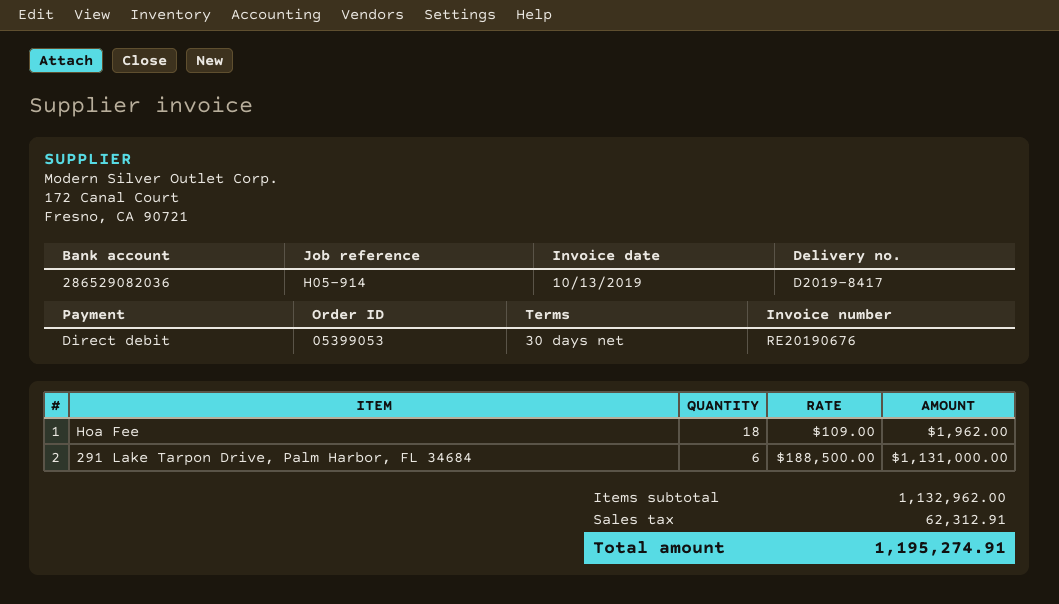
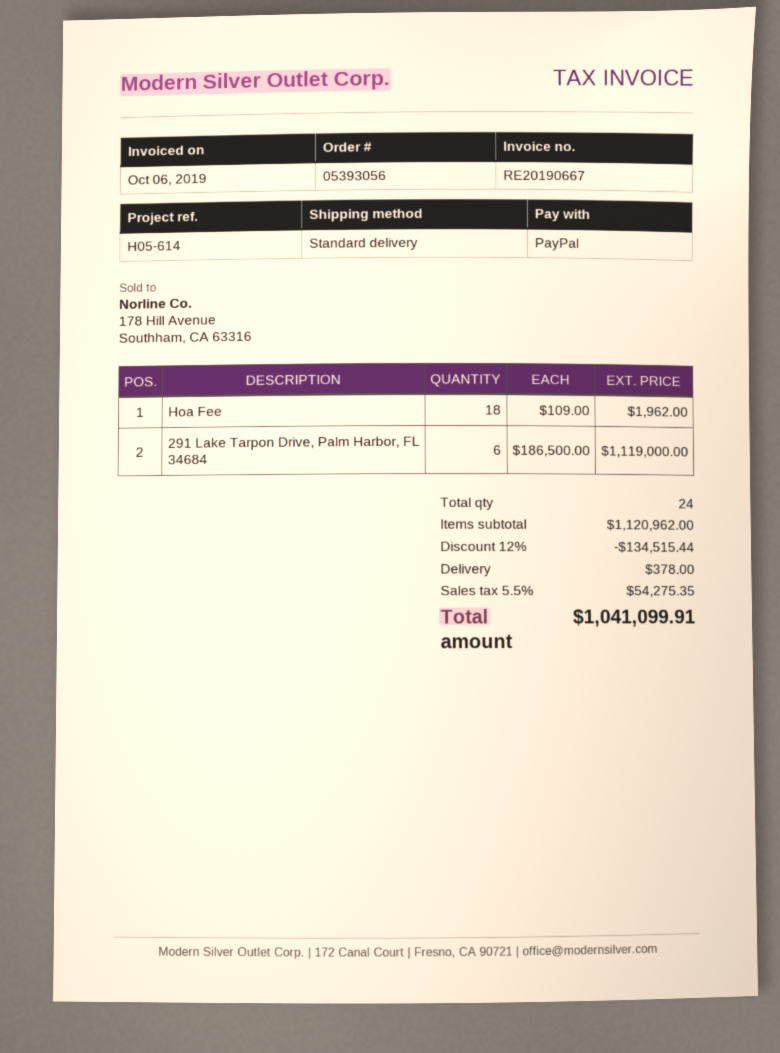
order number: 05399053 -> 05393056
invoice number: RE20190676 -> RE20190667
invoice date: 2019-10-13 -> 2019-10-06
reference: H05-914 -> H05-614
payment method: direct debit -> PayPal
291 Lake Tarpon Drive, Palm Harbor, FL 34684: 6 x 188500.00 = 1131000.00 -> 6 x 186500.00 = 1119000.00
subtotal: 1132962.00 -> 1120962.00
discount: none -> 12% = 134515.44
shipping: none -> 378.00
tax: 62312.91 -> 54275.35
total: 1195274.91 -> 1041099.91

